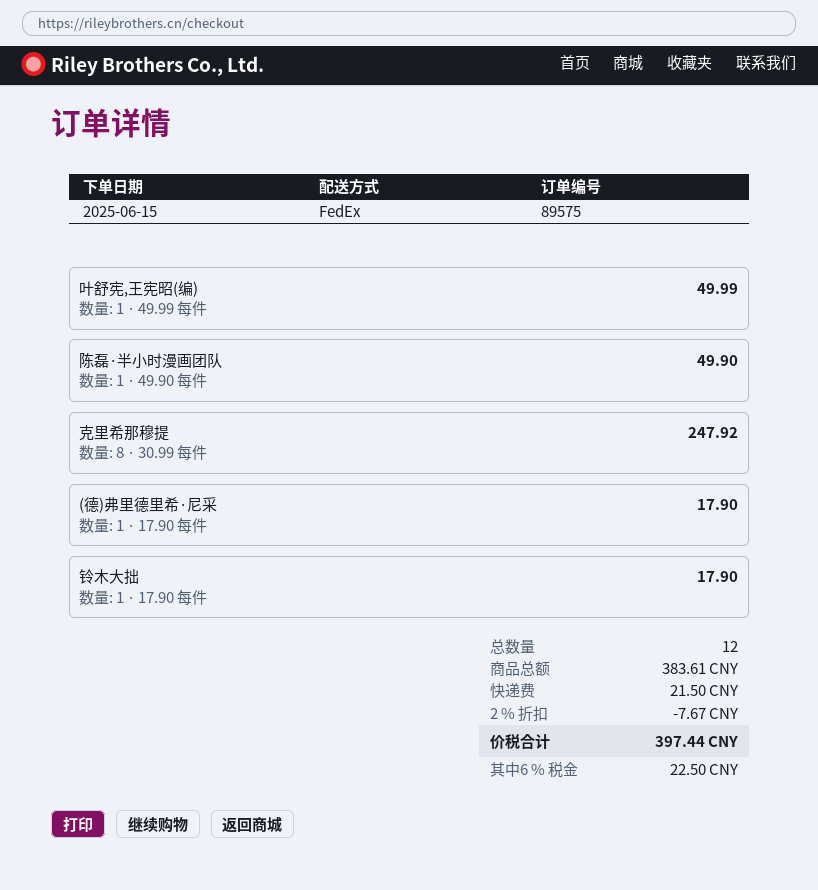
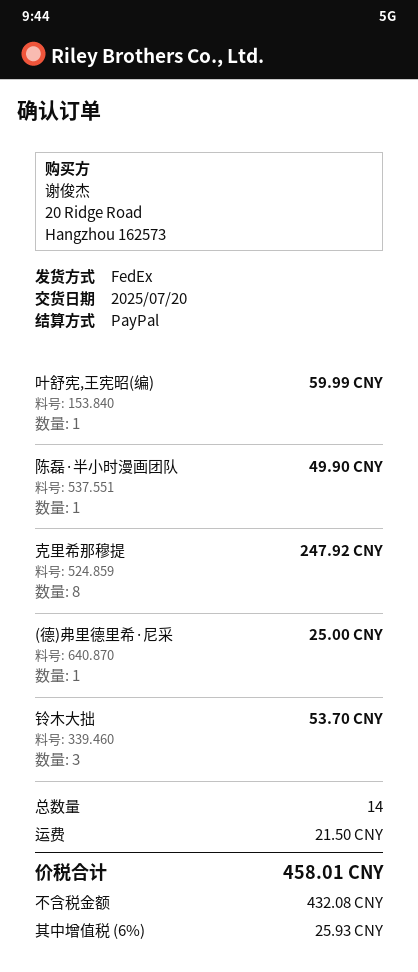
叶舒宪,王宪昭(编): 1 for 49.99 -> 1 for 59.99
(德)弗里德里希·尼采: 1 for 17.90 -> 1 for 25.00
铃木大拙: 1 for 17.90 -> 3 for 53.70
total quantity: 12 -> 14
discount: 2% = 7.67 -> none
tax: 6% = 22.50 -> 6% = 25.93
total: 397.44 -> 458.01

